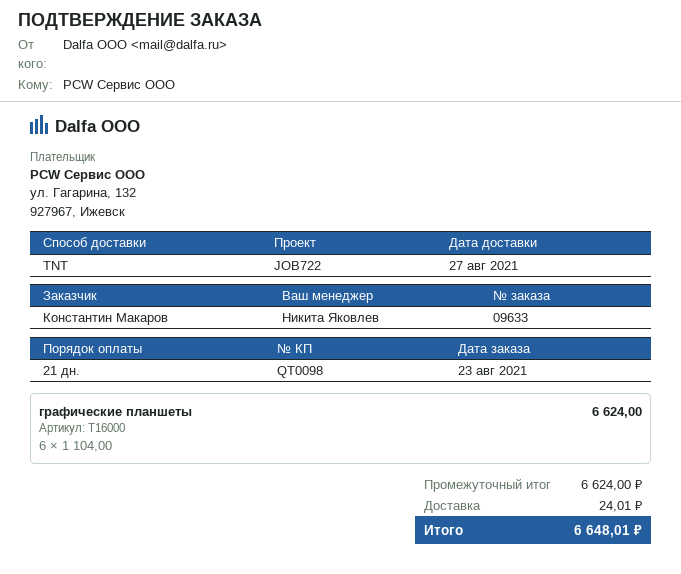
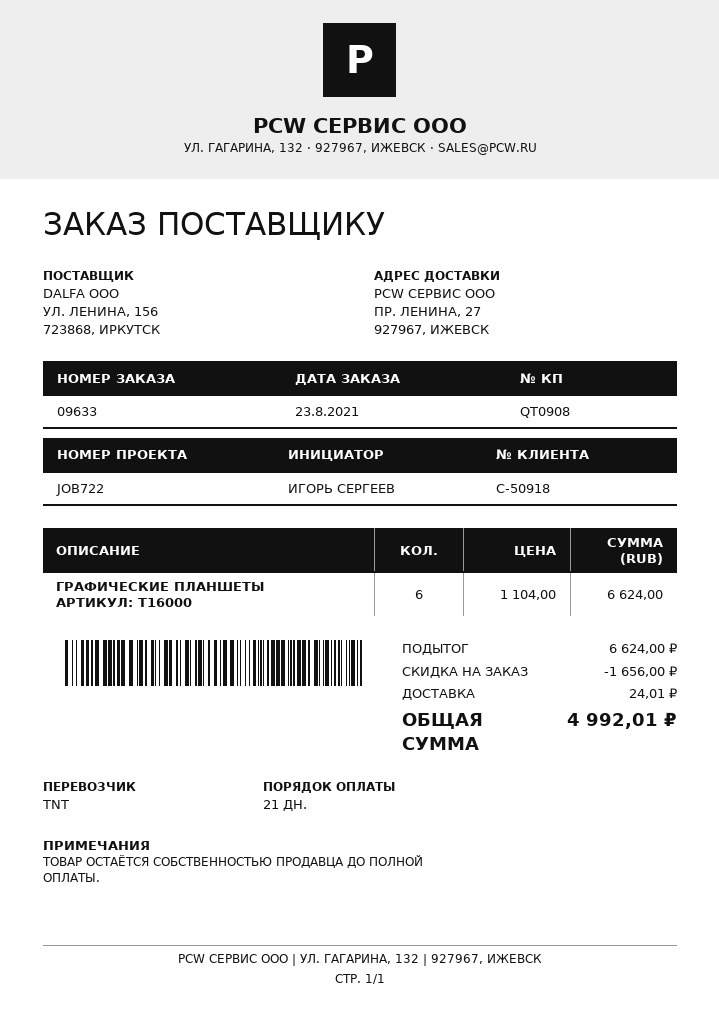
quote number: QT0098 -> QT0908
ordered by: Константин Макаров -> ИГОРЬ СЕРГЕЕВ
discount: none -> 1656.00
total: 6648.01 -> 4992.01

